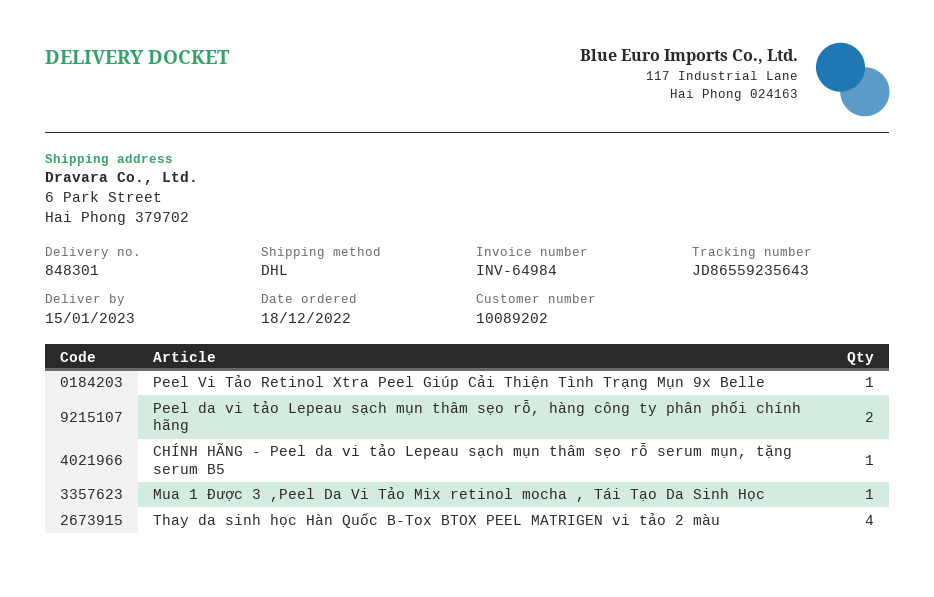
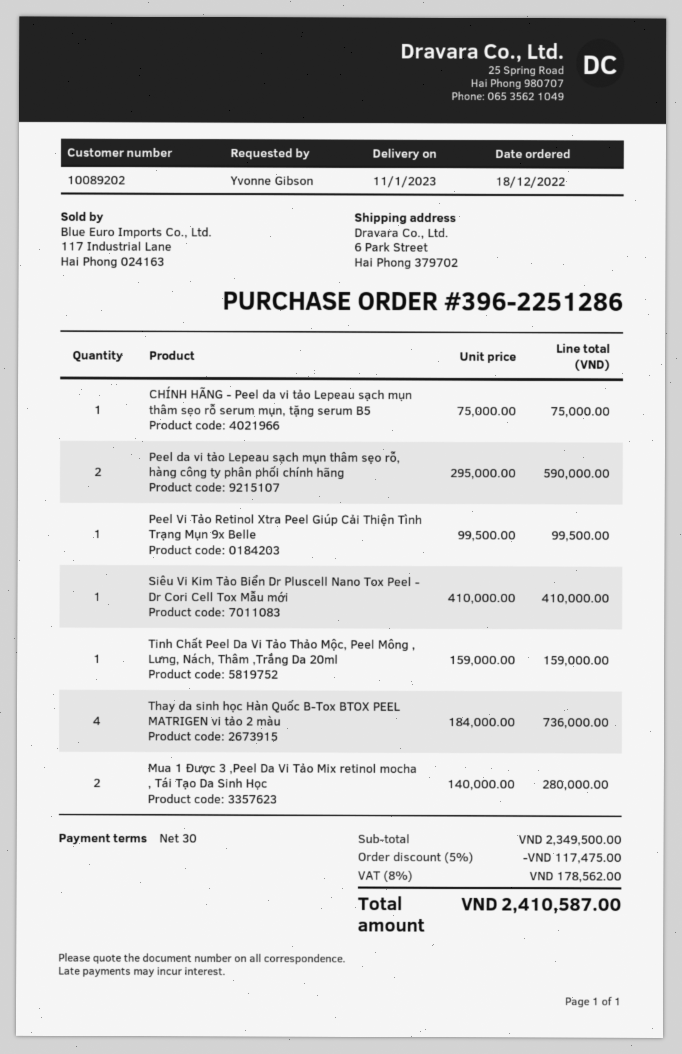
delivery date: 2023-01-15 -> 2023-01-11
Mua 1 Được 3 ,Peel Da Vi Tảo Mix retinol mocha , Tái Tạo Da Sinh Học: 1 -> 2
Siêu Vi Kim Tảo Biển Dr Pluscell Nano Tox Peel - Dr Cori Cell Tox Mẫu mới: none -> 1
Tinh Chất Peel Da Vi Tảo Thảo Mộc, Peel Mông , Lưng, Nách, Thâm ,Trắng Da 20ml: none -> 1

